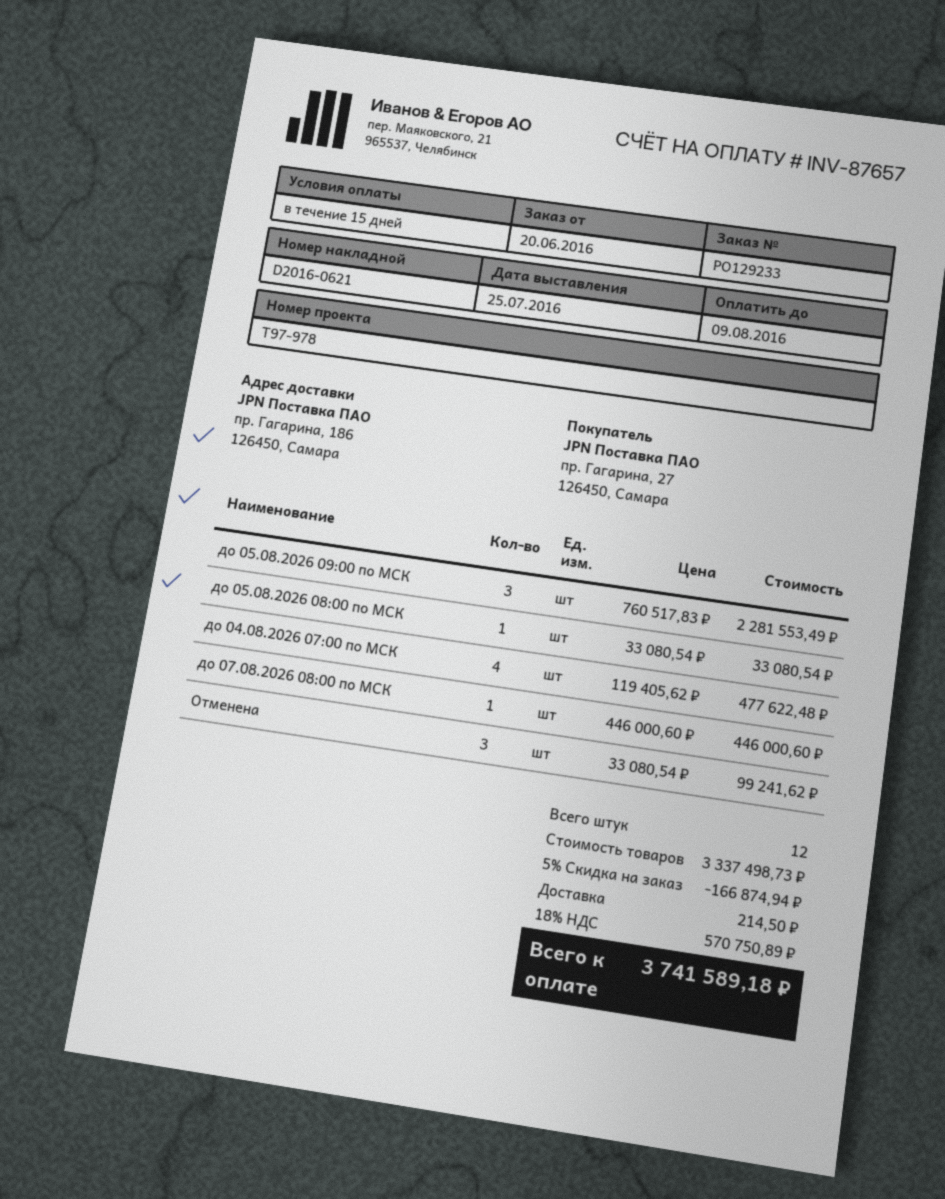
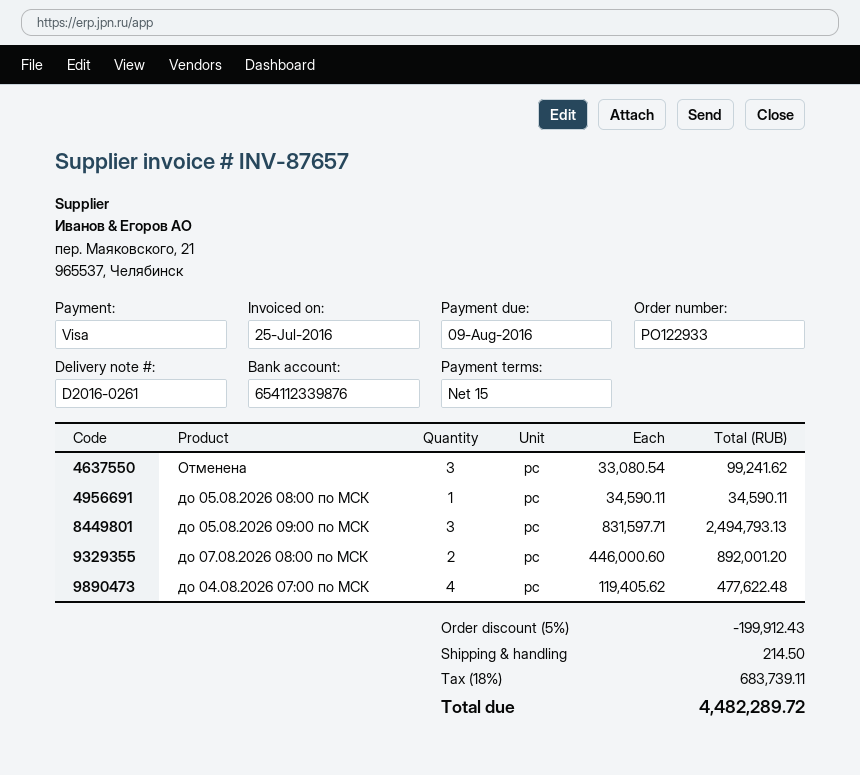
order number: PO129233 -> PO122933
delivery note number: D2016-0621 -> D2016-0261
до 05.08.2026 09:00 по МСК: 3 x 760517.83 = 2281553.49 -> 3 x 831597.71 = 2494793.13
до 05.08.2026 08:00 по МСК: 1 x 33080.54 = 33080.54 -> 1 x 34590.11 = 34590.11
до 07.08.2026 08:00 по МСК: 1 x 446000.60 = 446000.60 -> 2 x 446000.60 = 892001.20
discount: 5% = 166874.94 -> 5% = 199912.43
tax: 18% = 570750.89 -> 18% = 683739.11
total: 3741589.18 -> 4482289.72

